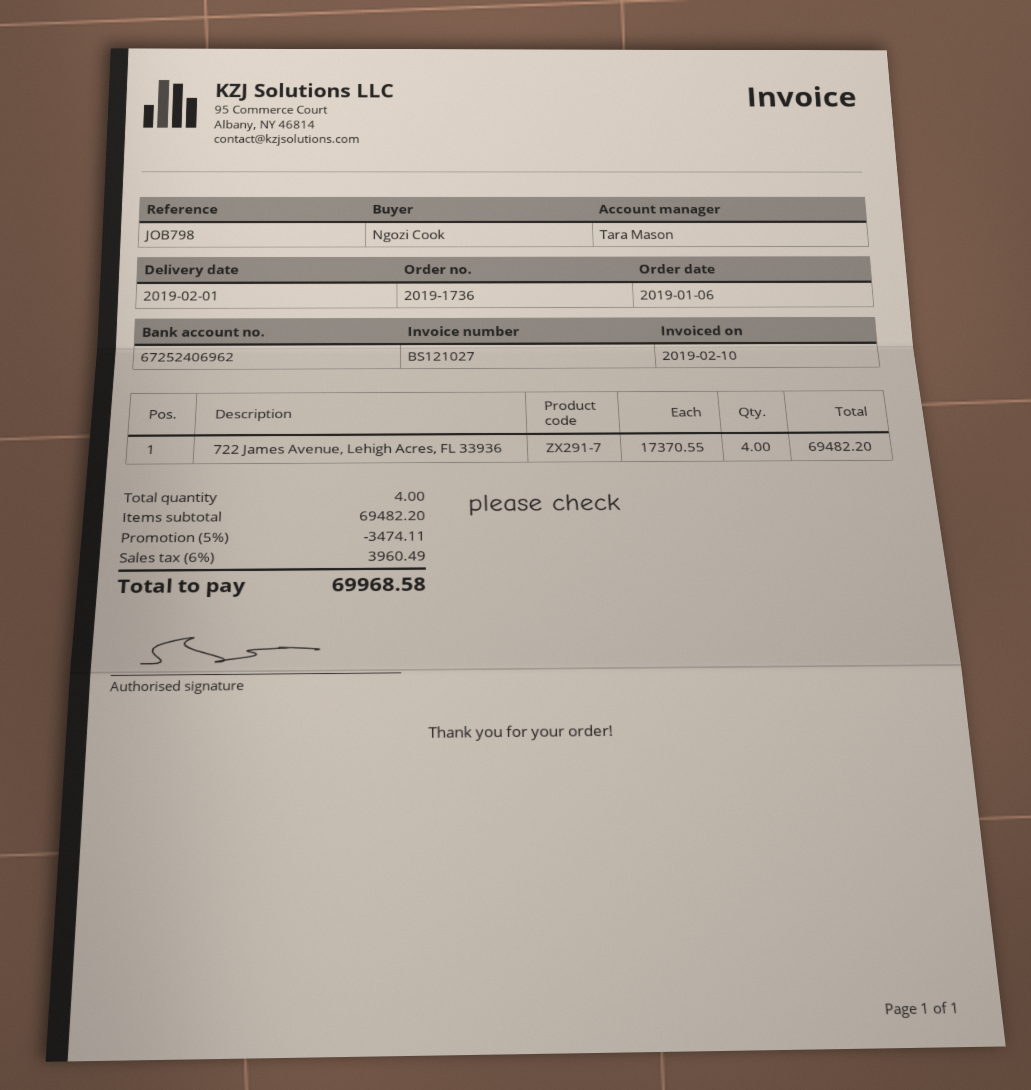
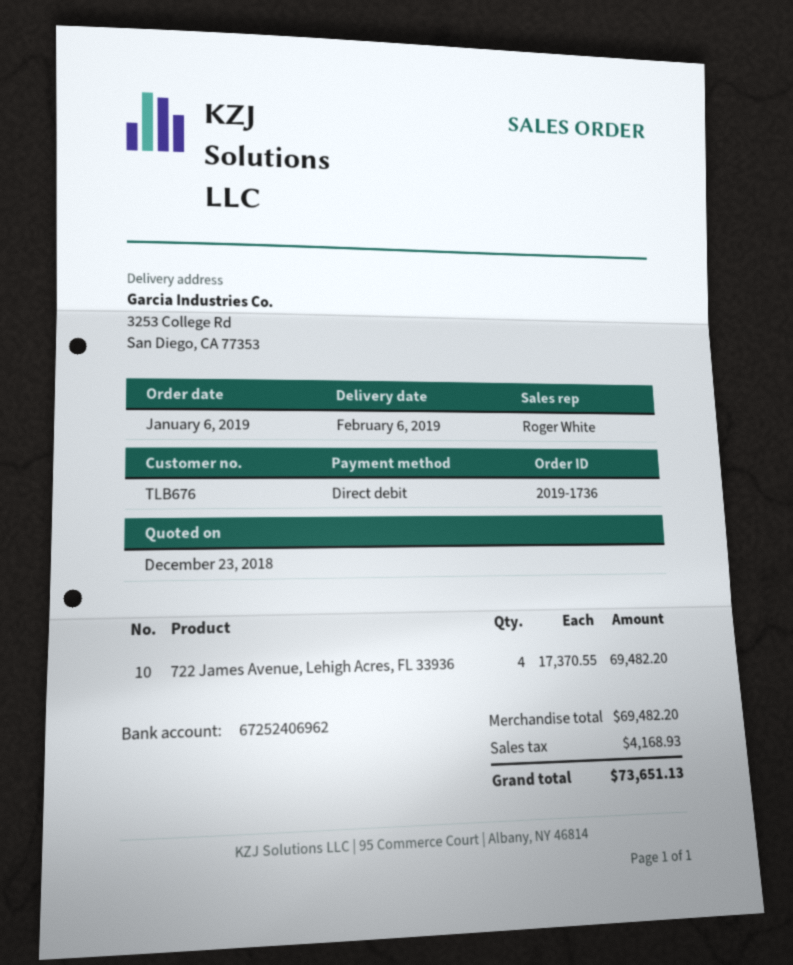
delivery date: 2019-02-01 -> 2019-02-06
sales rep: Tara Mason -> Roger White
discount: 5% = 3474.11 -> none
tax: 3960.49 -> 4168.93
total: 69968.58 -> 73651.13

